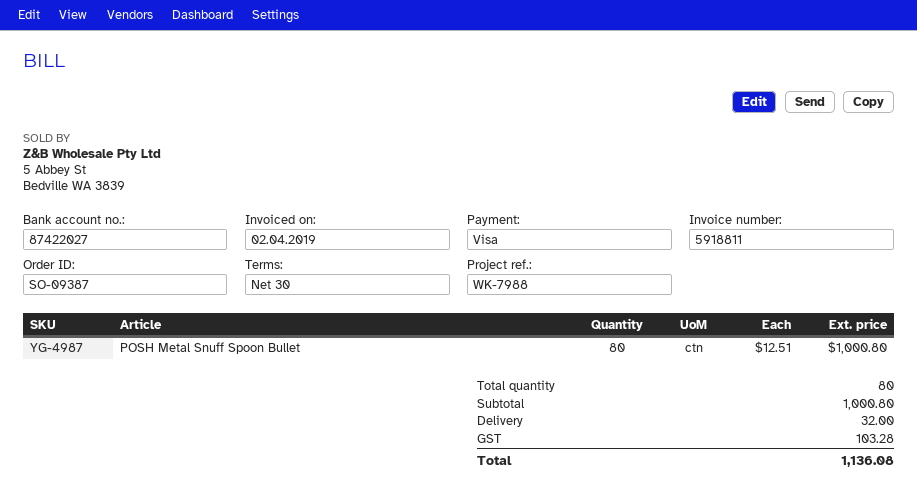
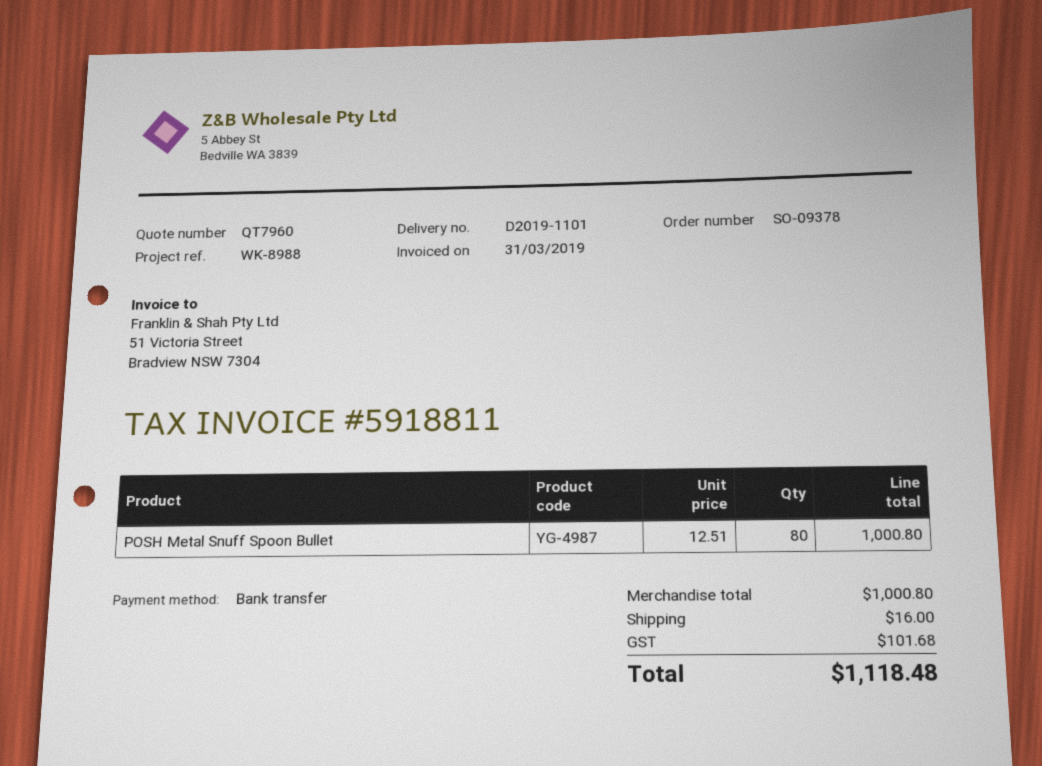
order number: SO-09387 -> SO-09378
invoice date: 2019-04-02 -> 2019-03-31
reference: WK-7988 -> WK-8988
payment method: Visa -> bank transfer
shipping: 32.00 -> 16.00
tax: 103.28 -> 101.68
total: 1136.08 -> 1118.48

